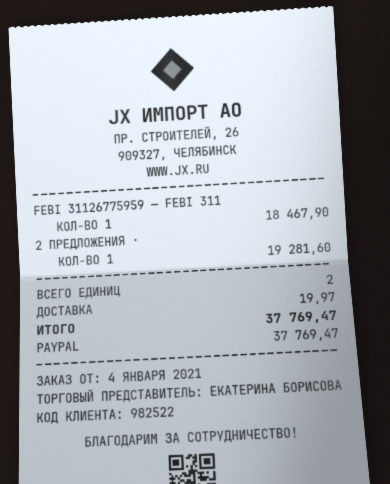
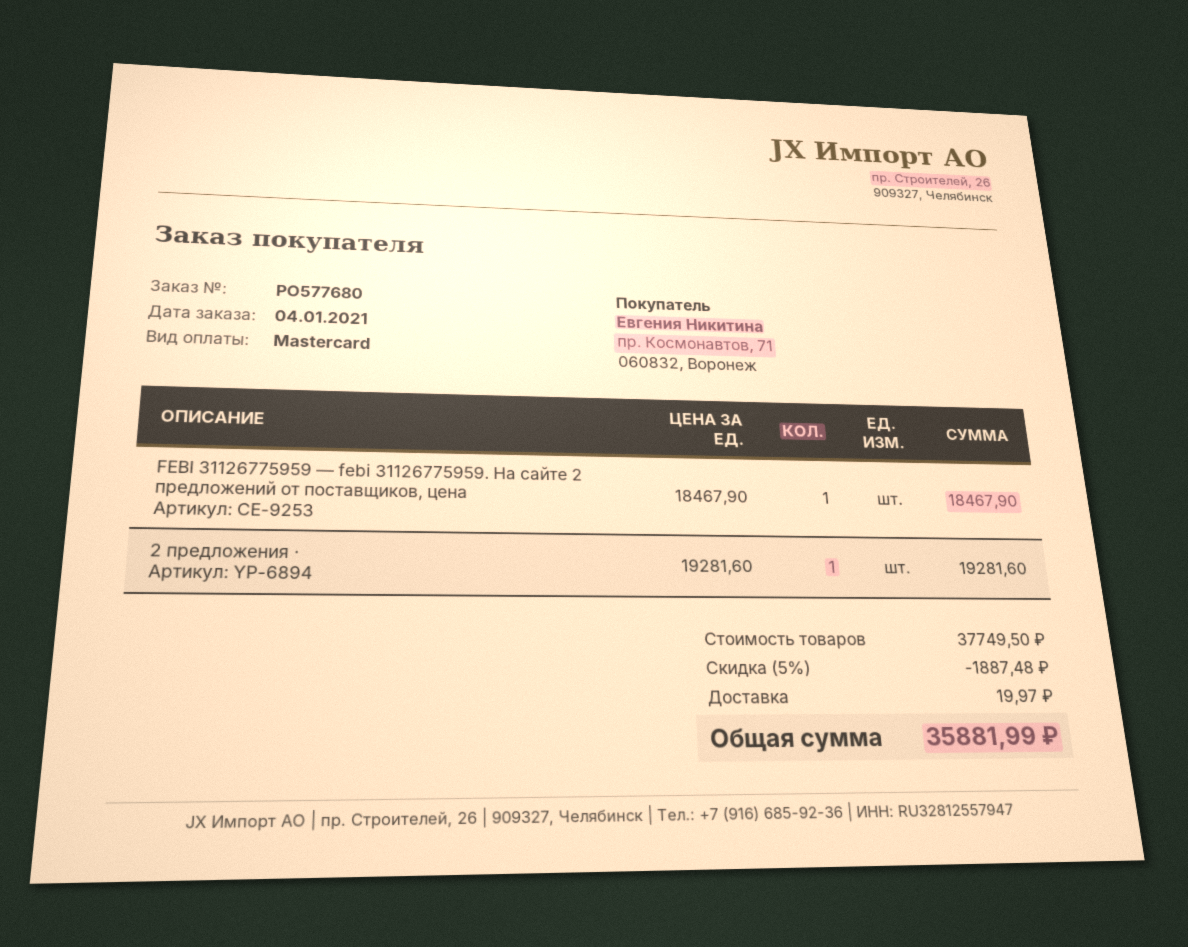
payment method: PayPal -> Mastercard
discount: none -> 5% = 1887.48
total: 37769.47 -> 35881.99

